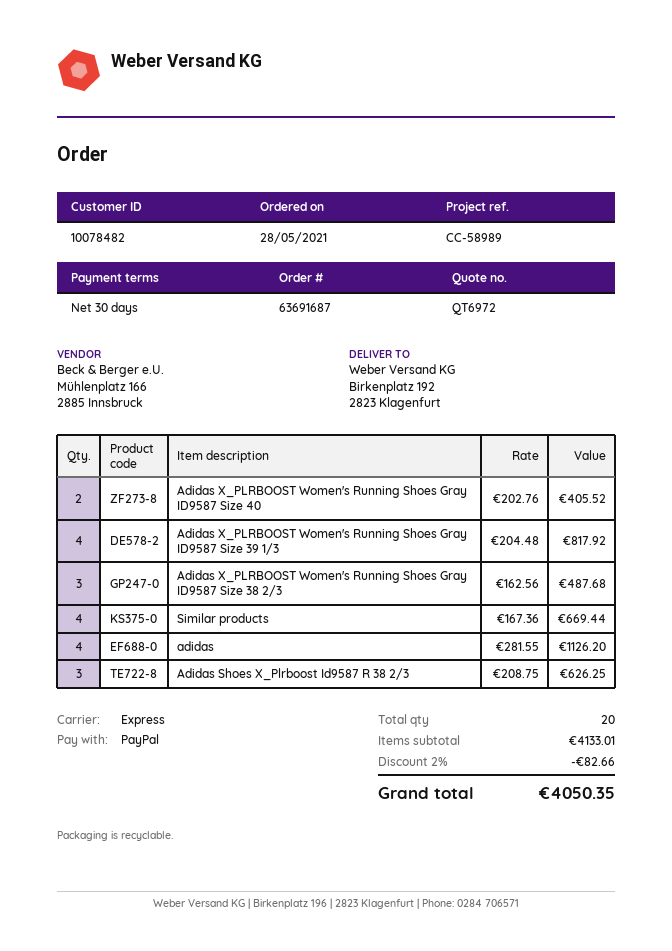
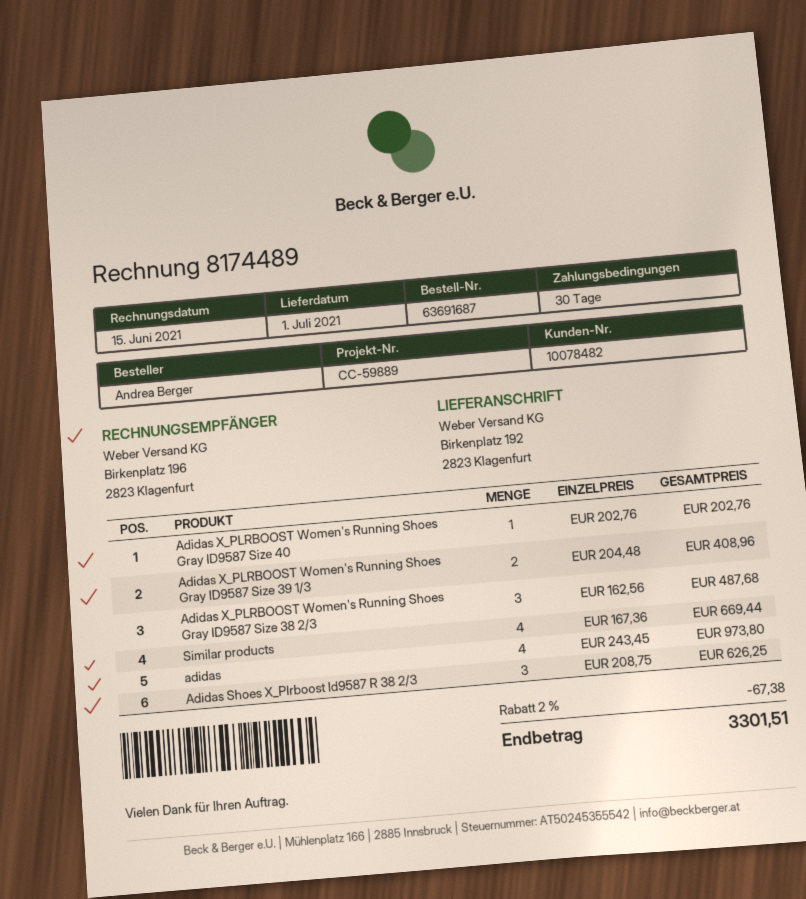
reference: CC-58989 -> CC-59889
Adidas X_PLRBOOST Women's Running Shoes Gray ID9587 Size 40: 2 x 202.76 = 405.52 -> 1 x 202.76 = 202.76
Adidas X_PLRBOOST Women's Running Shoes Gray ID9587 Size 39 1/3: 4 x 204.48 = 817.92 -> 2 x 204.48 = 408.96
adidas: 4 x 281.55 = 1126.20 -> 4 x 243.45 = 973.80
discount: 2% = 82.66 -> 2% = 67.38
total: 4050.35 -> 3301.51

